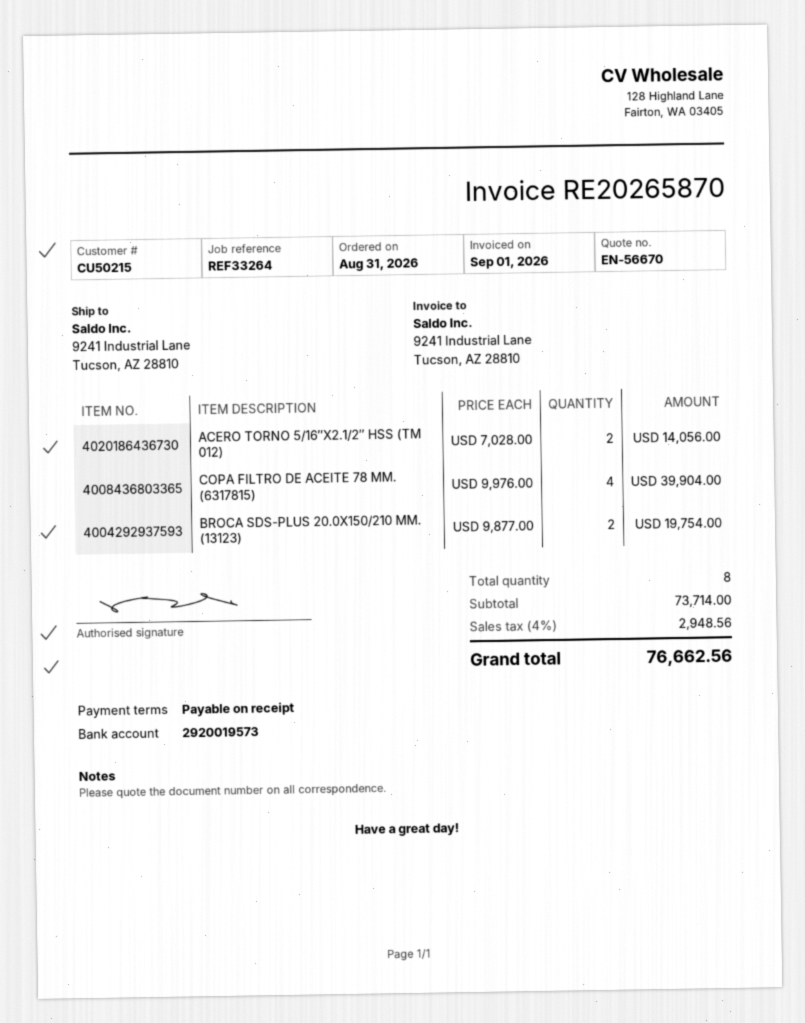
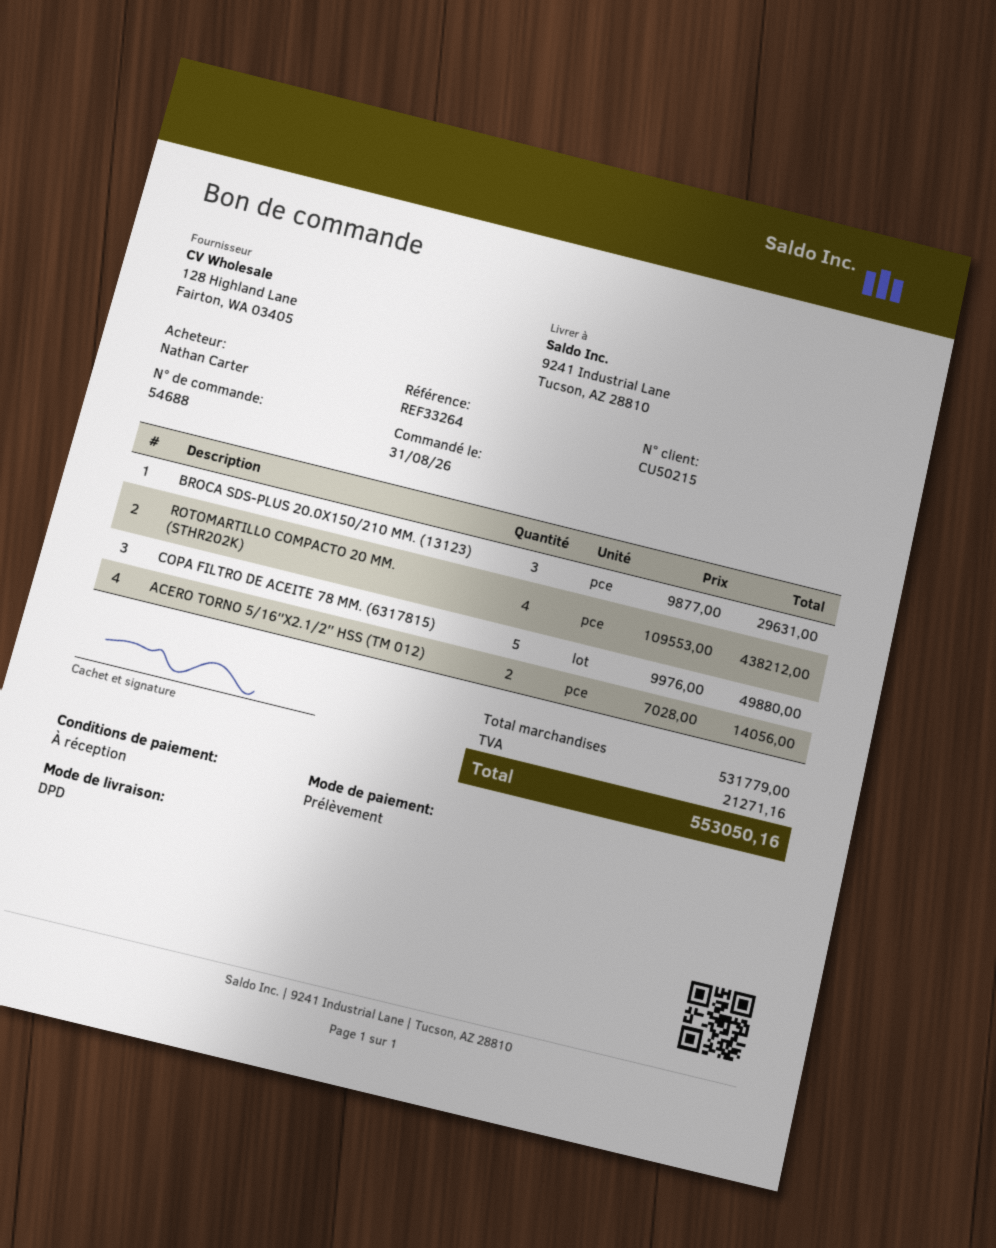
COPA FILTRO DE ACEITE 78 MM. (6317815): 4 x 9976.00 = 39904.00 -> 5 x 9976.00 = 49880.00
BROCA SDS-PLUS 20.0X150/210 MM. (13123): 2 x 9877.00 = 19754.00 -> 3 x 9877.00 = 29631.00
ROTOMARTILLO COMPACTO 20 MM. (STHR202K): none -> 4 x 109553.00 = 438212.00
subtotal: 73714.00 -> 531779.00
tax: 2948.56 -> 21271.16
total: 76662.56 -> 553050.16

